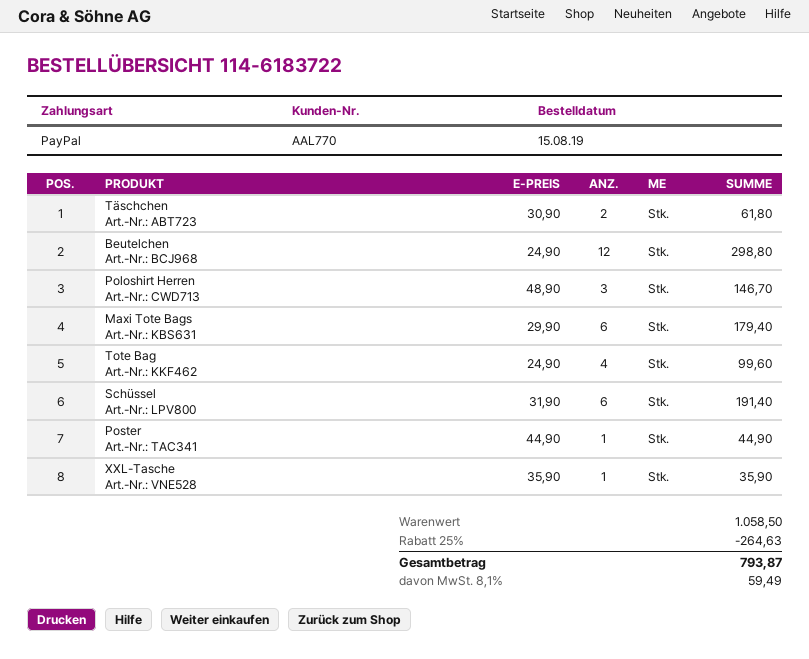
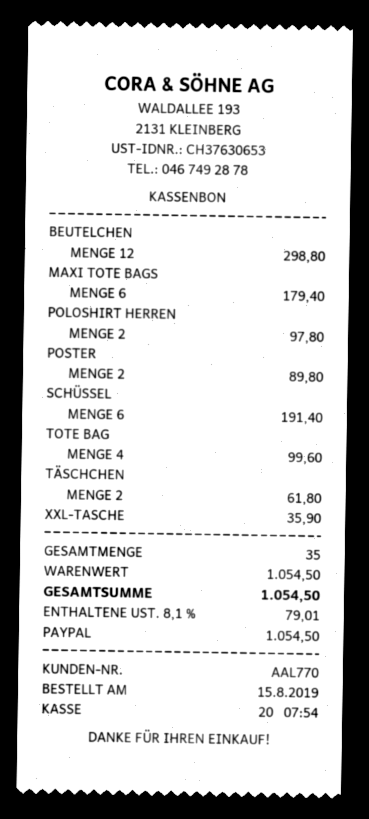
Poloshirt Herren: 3 for 146.70 -> 2 for 97.80
Poster: 1 for 44.90 -> 2 for 89.80
subtotal: 1058.50 -> 1054.50
discount: 25% = 264.63 -> none
tax: 8.1% = 59.49 -> 8.1% = 79.01
total: 793.87 -> 1054.50

